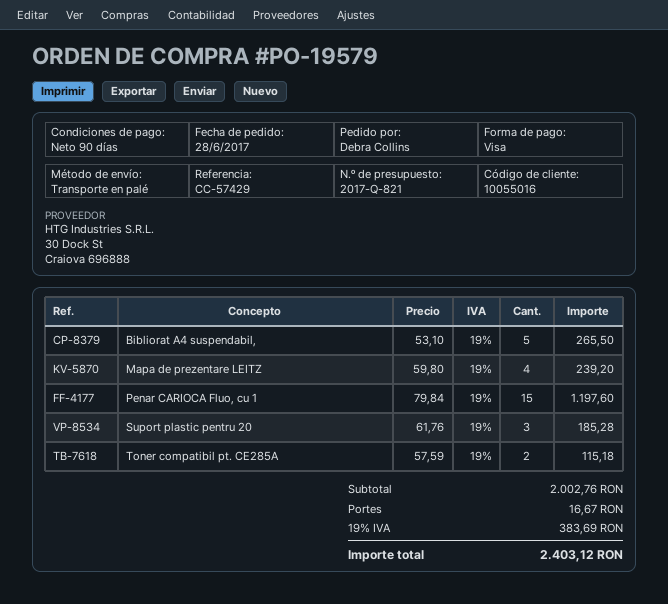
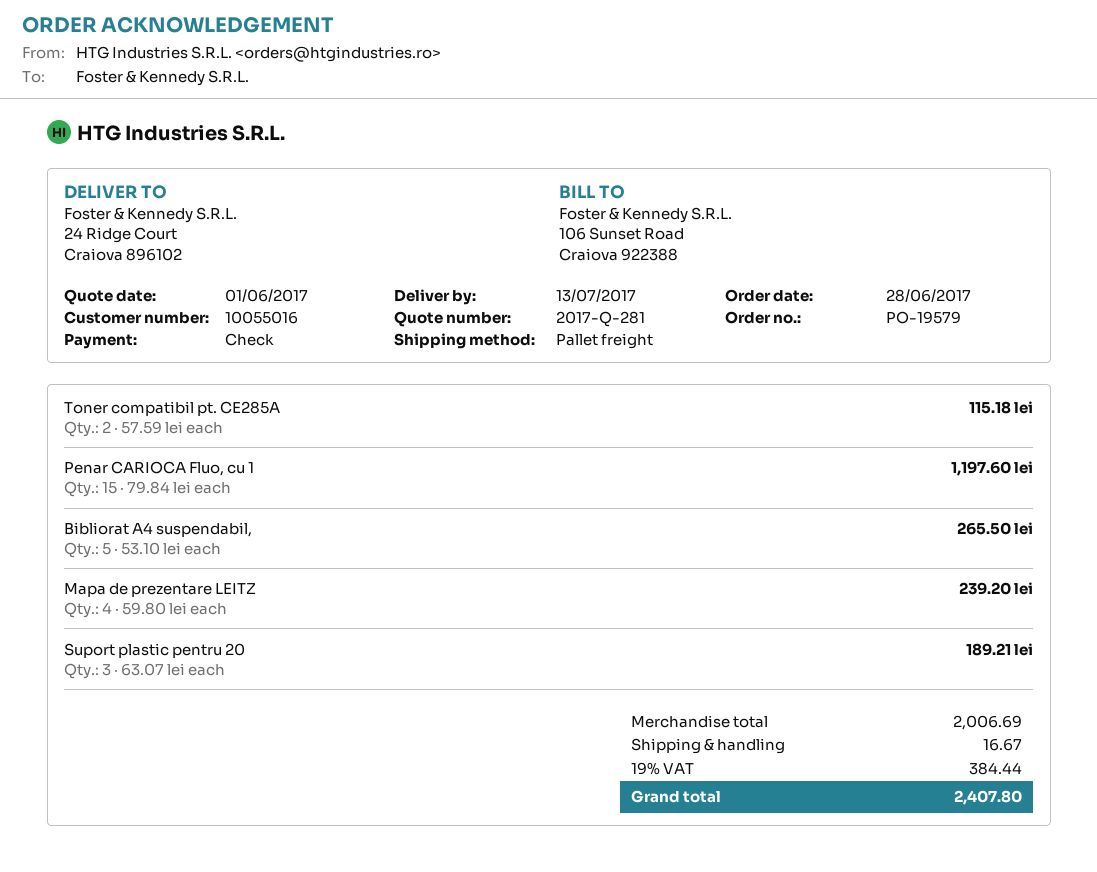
quote number: 2017-Q-821 -> 2017-Q-281
payment method: Visa -> cheque
Suport plastic pentru 20: 3 x 61.76 = 185.28 -> 3 x 63.07 = 189.21
subtotal: 2002.76 -> 2006.69
tax: 19% = 383.69 -> 19% = 384.44
total: 2403.12 -> 2407.80

